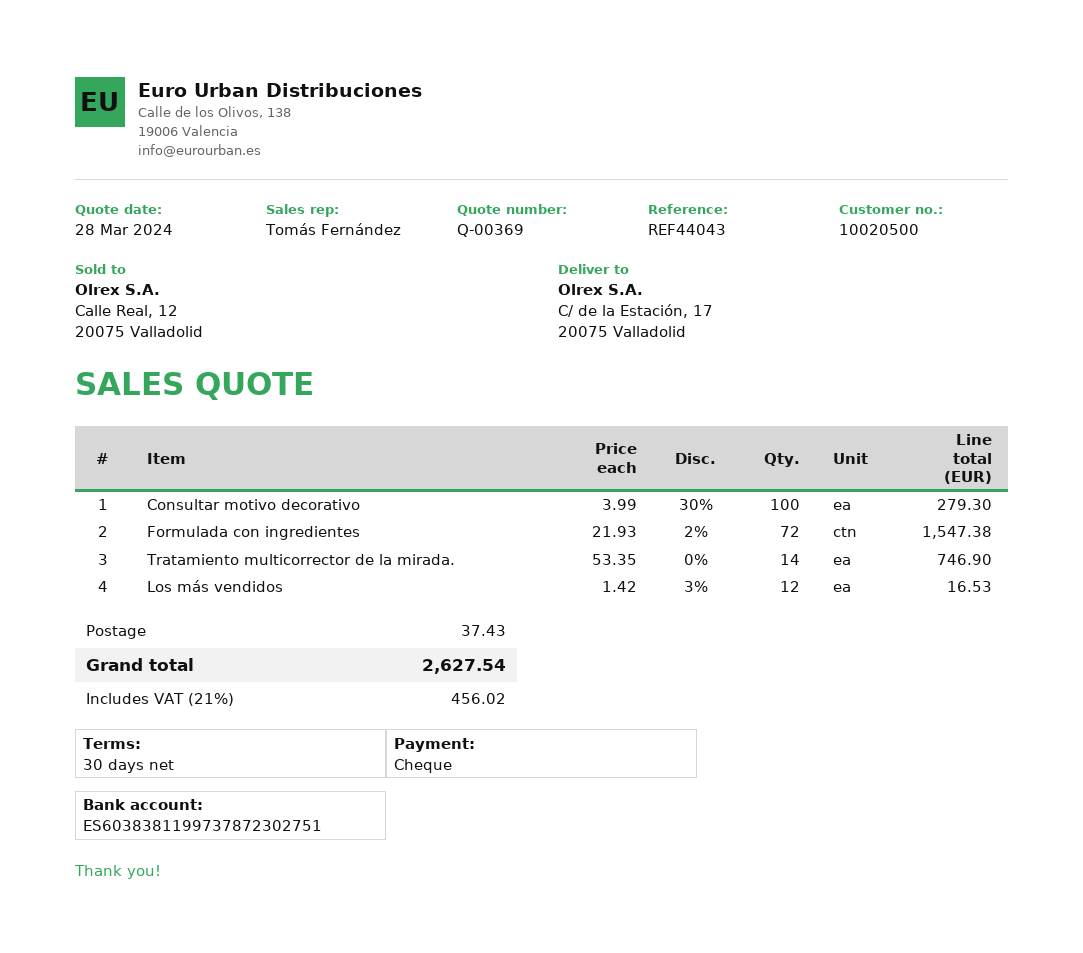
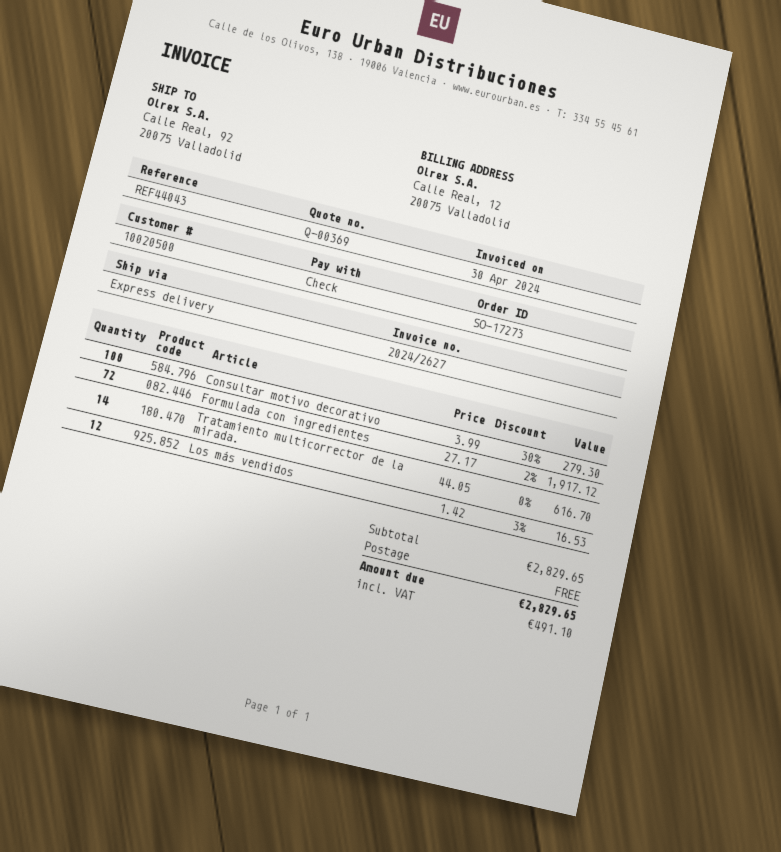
ship to: C/ de la Estación, 17, 20075 Valladolid -> Calle Real, 92, 20075 Valladolid
Formulada con ingredientes: 72 x 21.93 - 2% = 1547.38 -> 72 x 27.17 - 2% = 1917.12
Tratamiento multicorrector de la mirada.: 14 x 53.35 = 746.90 -> 14 x 44.05 = 616.70
shipping: 37.43 -> 0.00
tax: 456.02 -> 491.10
total: 2627.54 -> 2829.65

